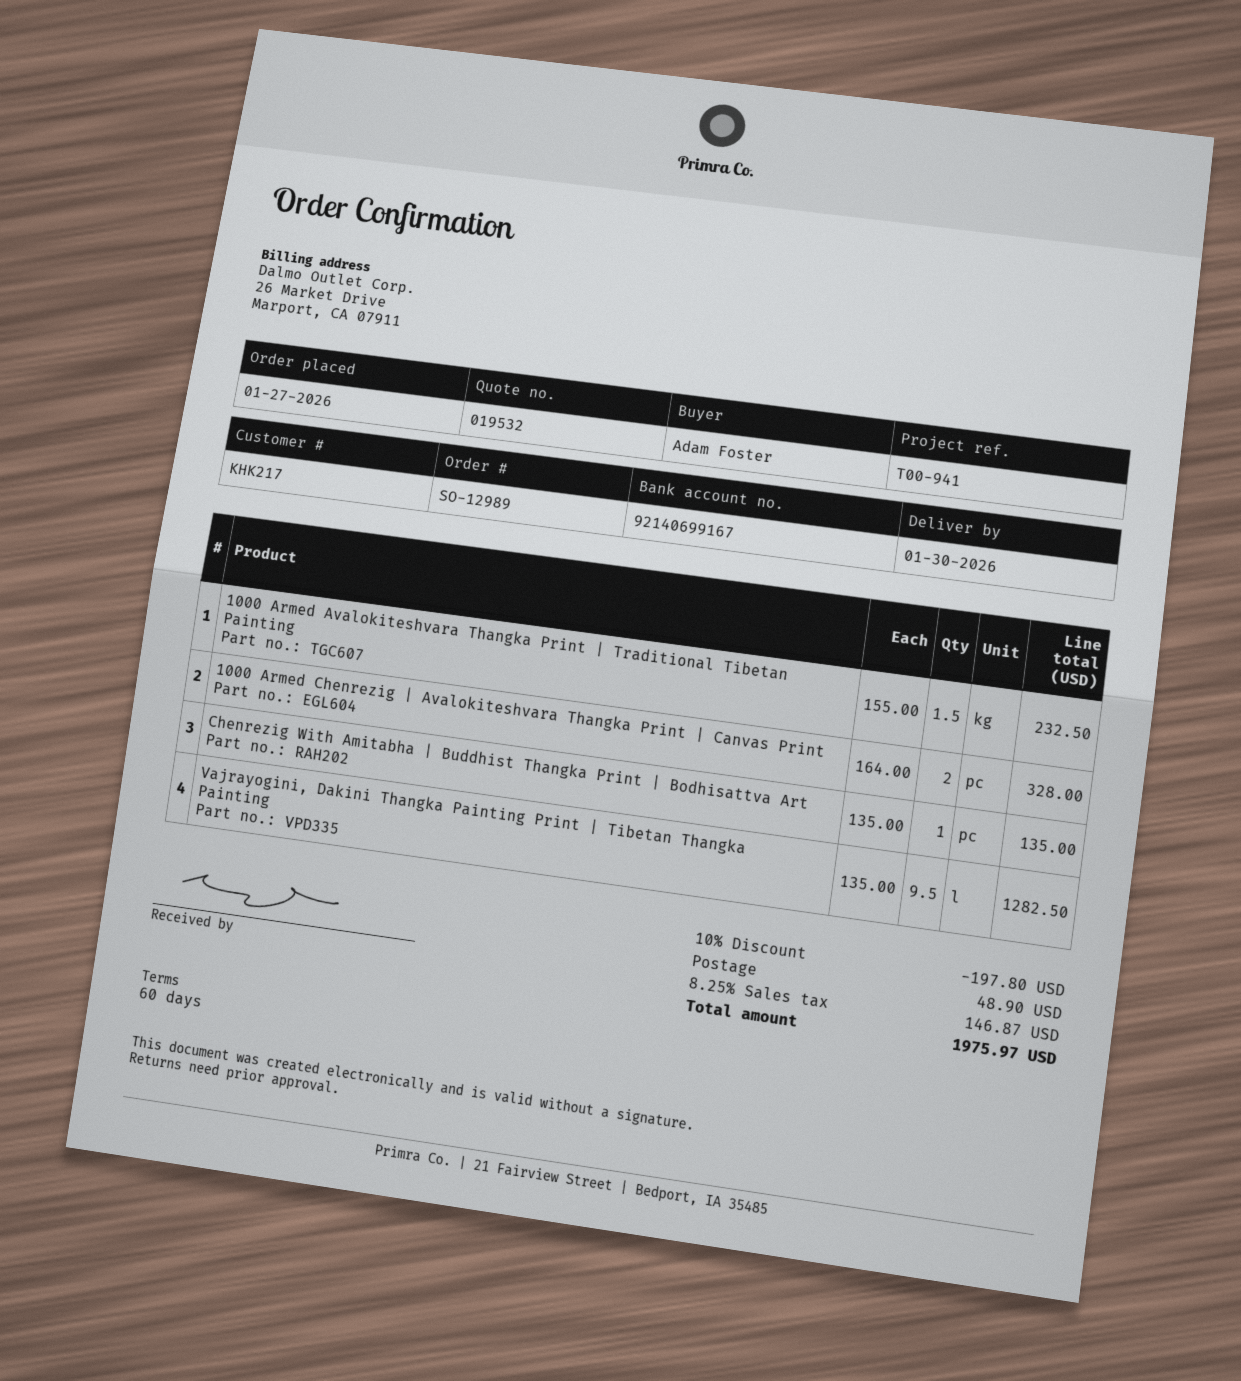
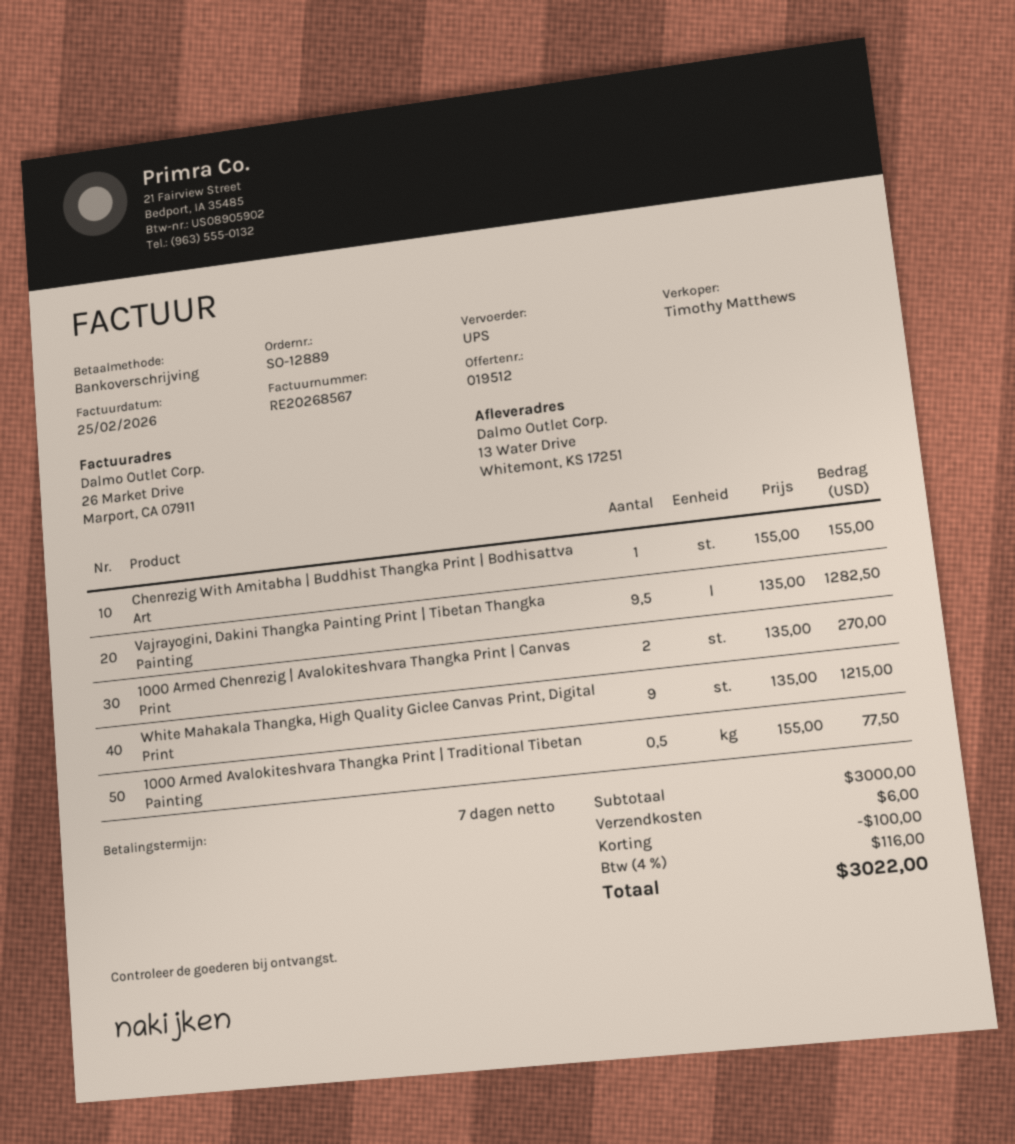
quote number: 019532 -> 019512
order number: SO-12989 -> SO-12889
payment terms: 60 days -> 7 days
1000 Armed Avalokiteshvara Thangka Print | Traditional Tibetan Painting: 1.5 x 155.00 = 232.50 -> 0.5 x 155.00 = 77.50
1000 Armed Chenrezig | Avalokiteshvara Thangka Print | Canvas Print: 2 x 164.00 = 328.00 -> 2 x 135.00 = 270.00
Chenrezig With Amitabha | Buddhist Thangka Print | Bodhisattva Art: 1 x 135.00 = 135.00 -> 1 x 155.00 = 155.00
White Mahakala Thangka, High Quality Giclee Canvas Print, Digital Print: none -> 9 x 135.00 = 1215.00
discount: 197.80 -> 100.00
shipping: 48.90 -> 6.00
tax: 8.25% = 146.87 -> 4% = 116.00
total: 1975.97 -> 3022.00

